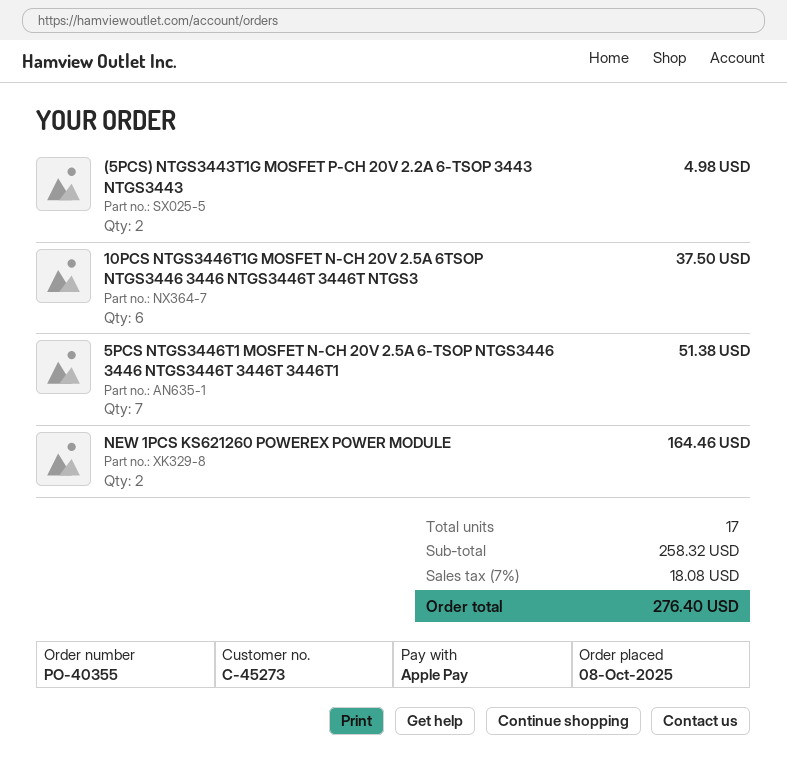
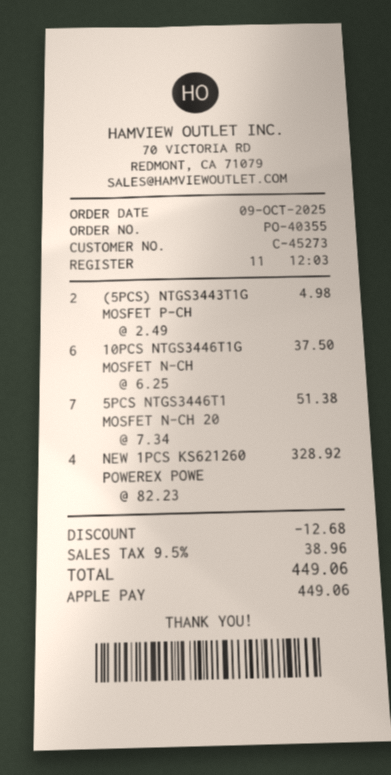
order date: 2025-10-08 -> 2025-10-09
NEW 1PCS KS621260 POWEREX POWER MODULE: 2 for 164.46 -> 4 for 328.92
discount: none -> 12.68
tax: 7% = 18.08 -> 9.5% = 38.96
total: 276.40 -> 449.06

